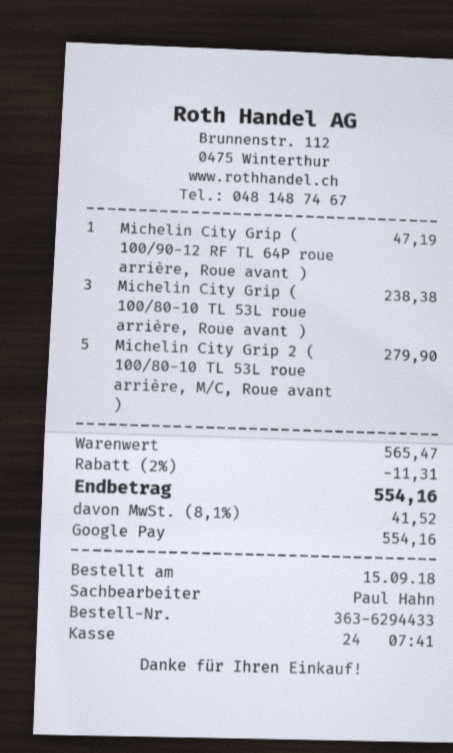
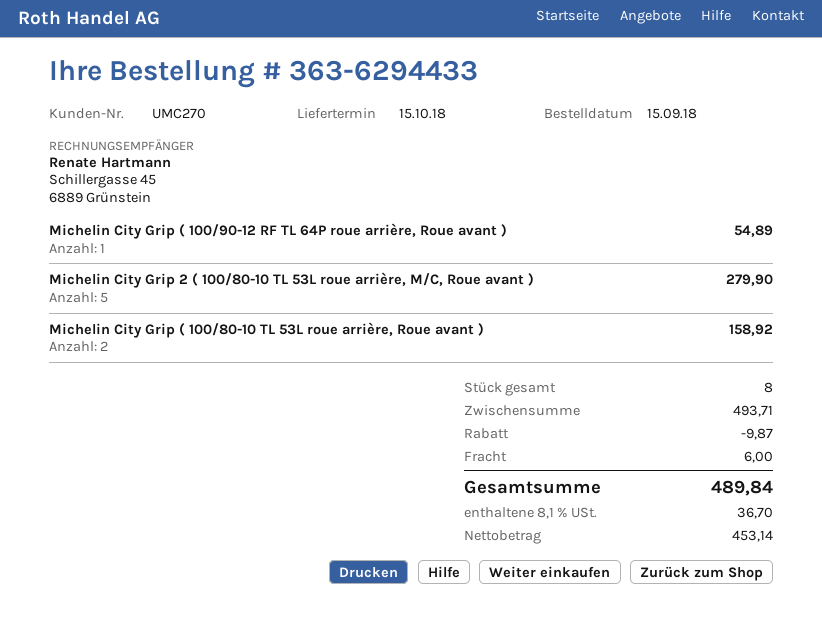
Michelin City Grip ( 100/90-12 RF TL 64P roue arrière, Roue avant ): 1 for 47.19 -> 1 for 54.89
Michelin City Grip ( 100/80-10 TL 53L roue arrière, Roue avant ): 3 for 238.38 -> 2 for 158.92
subtotal: 565.47 -> 493.71
discount: 11.31 -> 9.87
shipping: none -> 6.00
tax: 8.1% = 41.52 -> 8.1% = 36.70
total: 554.16 -> 489.84

